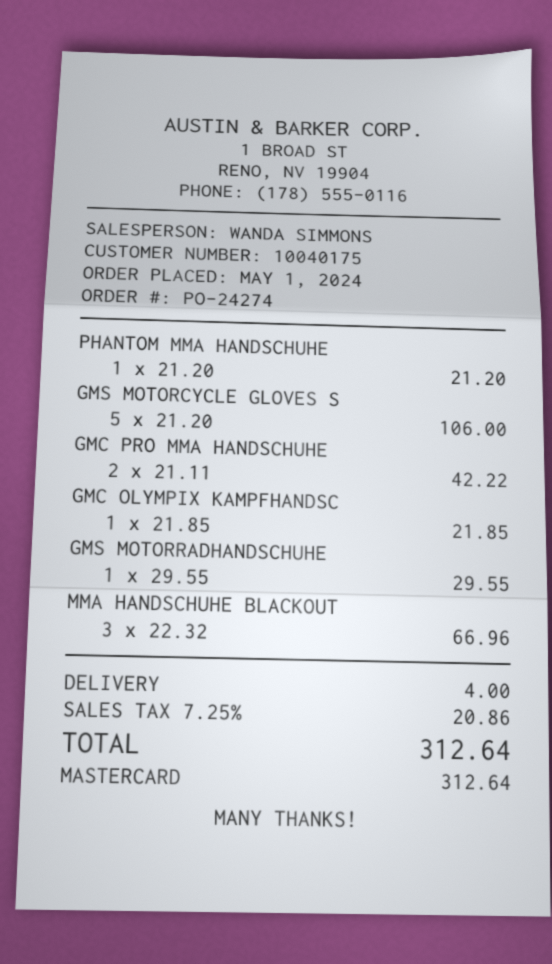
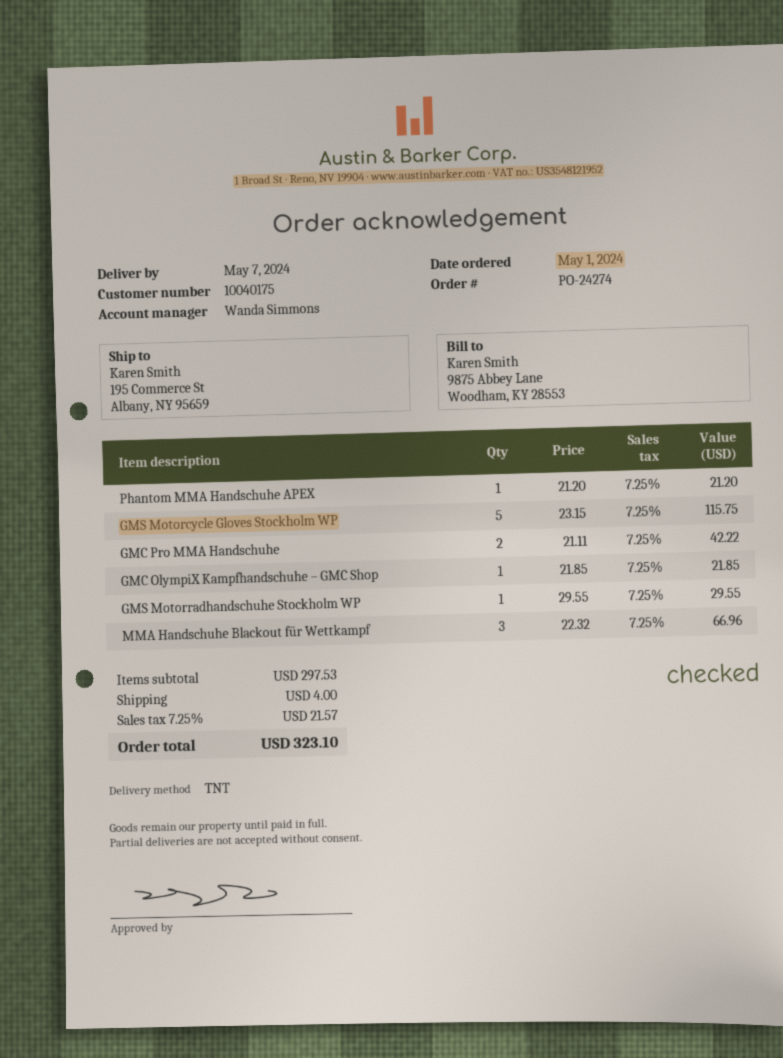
GMS MOTORCYCLE GLOVES S: 5 x 21.20 = 106.00 -> 5 x 23.15 = 115.75
tax: 7.25% = 20.86 -> 7.25% = 21.57
total: 312.64 -> 323.10

